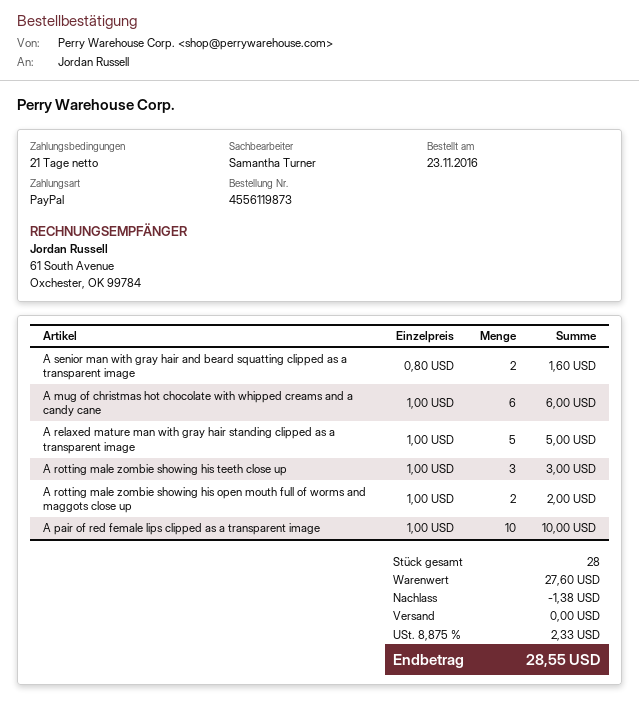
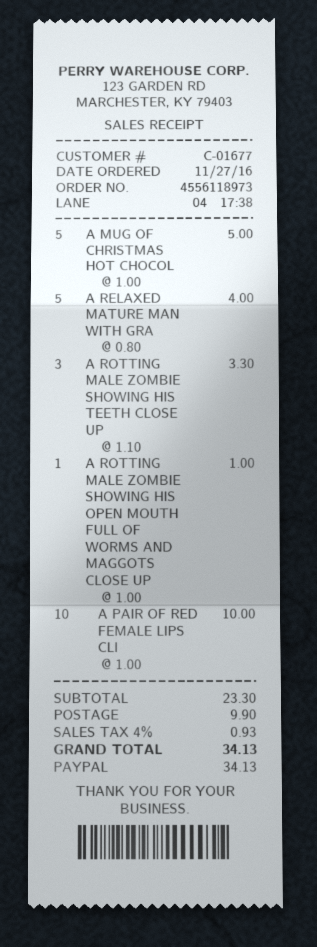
order number: 4556119873 -> 4556118973
order date: 2016-11-23 -> 2016-11-27
A senior man with gray hair and beard squatting clipped as a transparent image: 2 x 0.80 = 1.60 -> none
A mug of christmas hot chocolate with whipped creams and a candy cane: 6 x 1.00 = 6.00 -> 5 x 1.00 = 5.00
A relaxed mature man with gray hair standing clipped as a transparent image: 5 x 1.00 = 5.00 -> 5 x 0.80 = 4.00
A rotting male zombie showing his teeth close up: 3 x 1.00 = 3.00 -> 3 x 1.10 = 3.30
A rotting male zombie showing his open mouth full of worms and maggots close up: 2 x 1.00 = 2.00 -> 1 x 1.00 = 1.00
subtotal: 27.60 -> 23.30
discount: 1.38 -> none
shipping: 0.00 -> 9.90
tax: 8.875% = 2.33 -> 4% = 0.93
total: 28.55 -> 34.13

